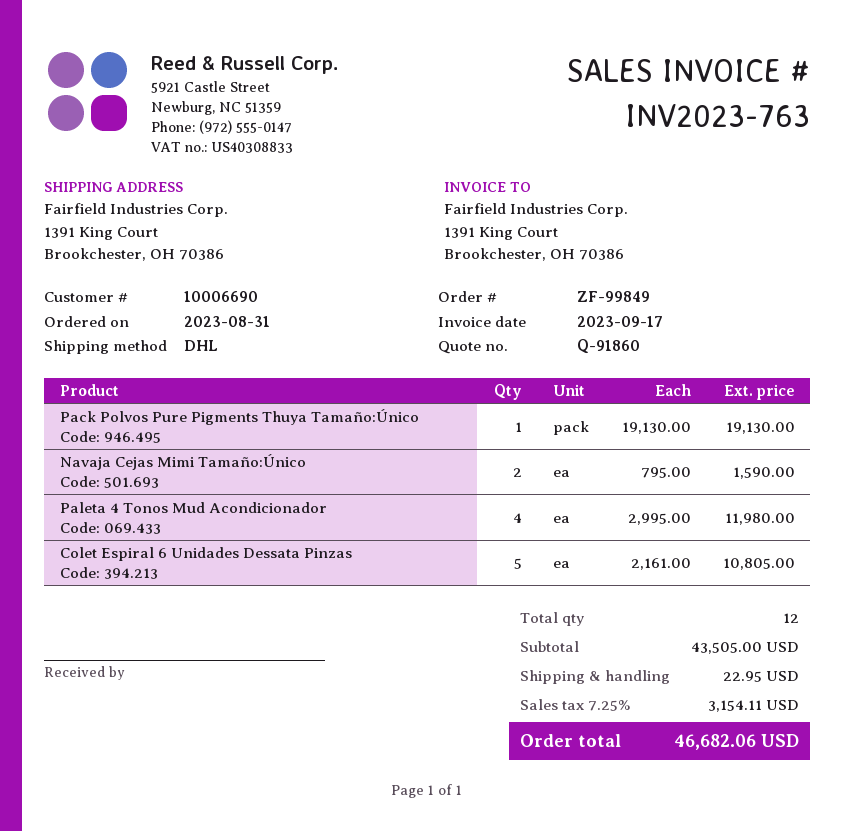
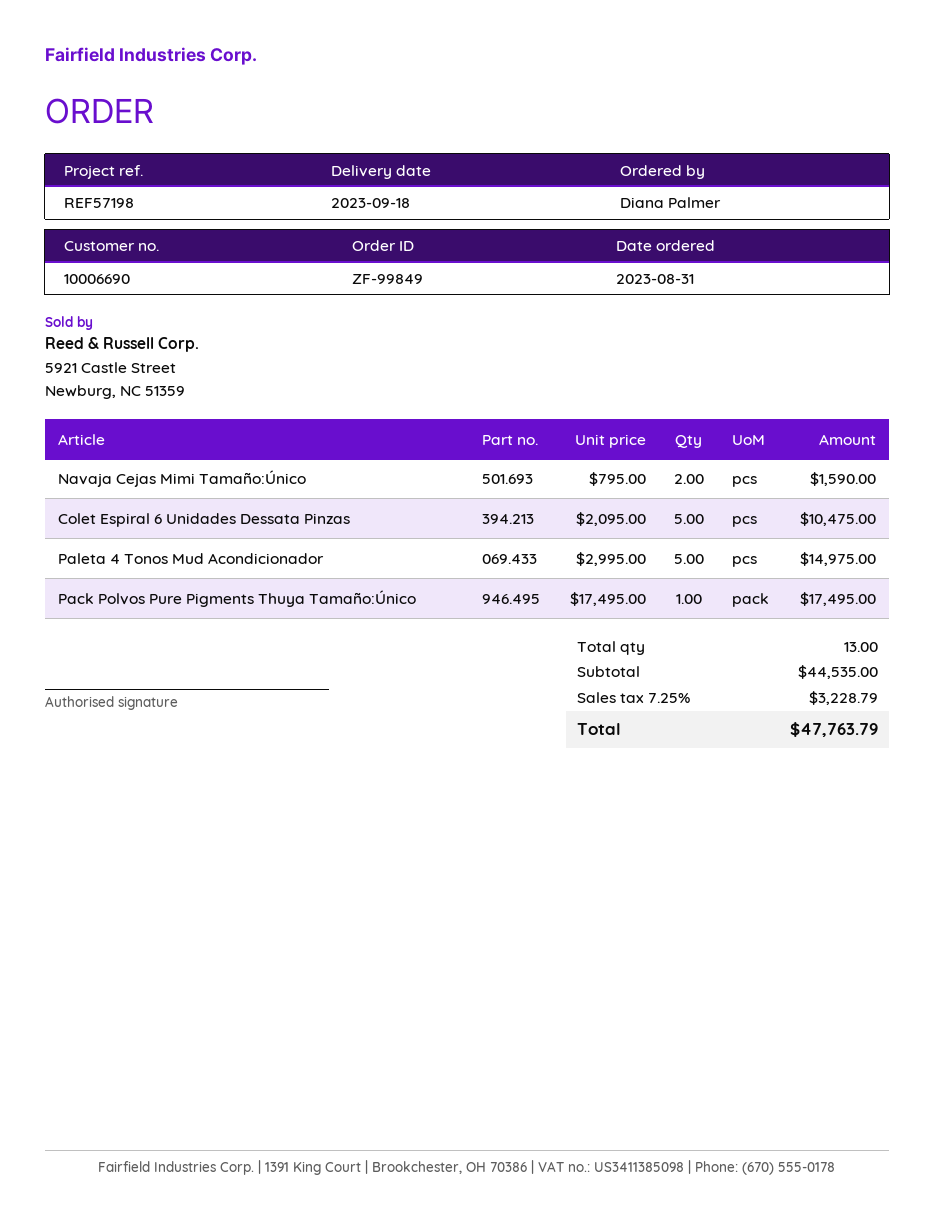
Pack Polvos Pure Pigments Thuya Tamaño:Único: 1 x 19130.00 = 19130.00 -> 1 x 17495.00 = 17495.00
Paleta 4 Tonos Mud Acondicionador: 4 x 2995.00 = 11980.00 -> 5 x 2995.00 = 14975.00
Colet Espiral 6 Unidades Dessata Pinzas: 5 x 2161.00 = 10805.00 -> 5 x 2095.00 = 10475.00
total quantity: 12 -> 13
subtotal: 43505.00 -> 44535.00
shipping: 22.95 -> none
tax: 7.25% = 3154.11 -> 7.25% = 3228.79
total: 46682.06 -> 47763.79

